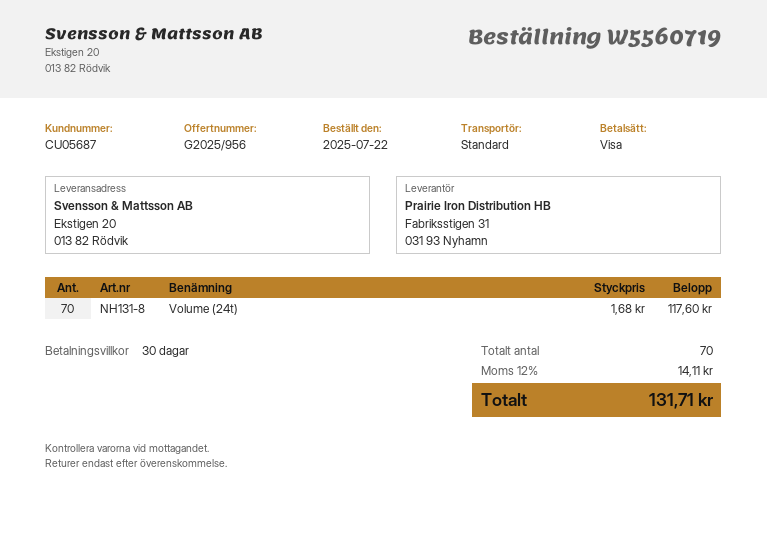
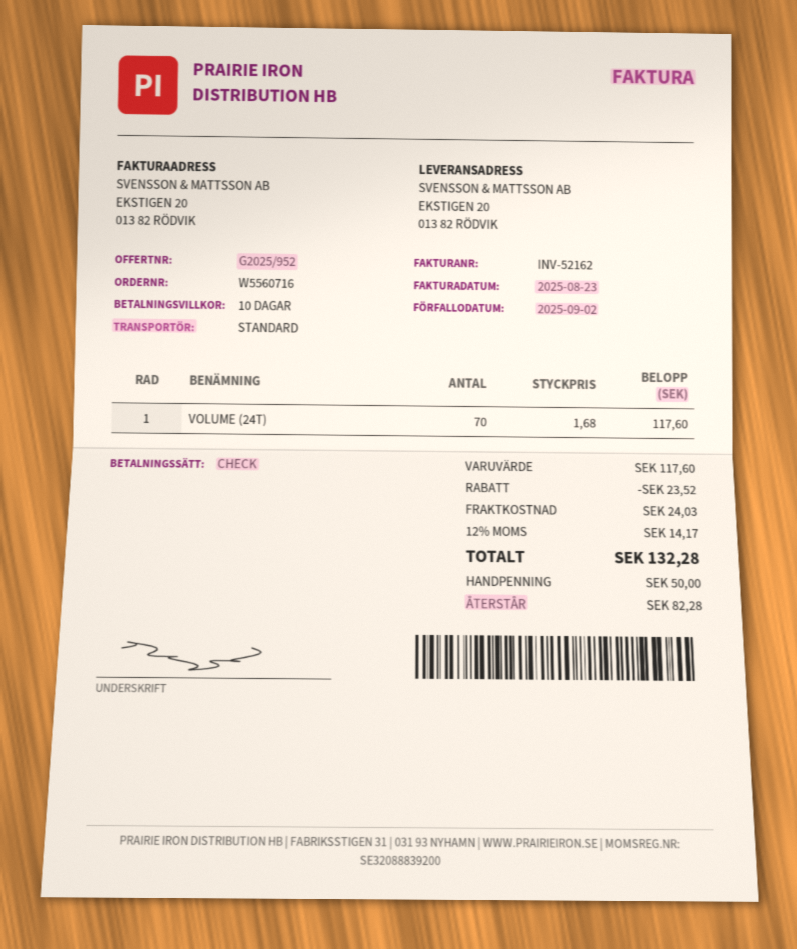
quote number: G2025/956 -> G2025/952
order number: W5560719 -> W5560716
payment terms: 30 days -> 10 days
payment method: Visa -> cheque
discount: none -> 23.52
shipping: none -> 24.03
tax: 12% = 14.11 -> 12% = 14.17
total: 131.71 -> 132.28

